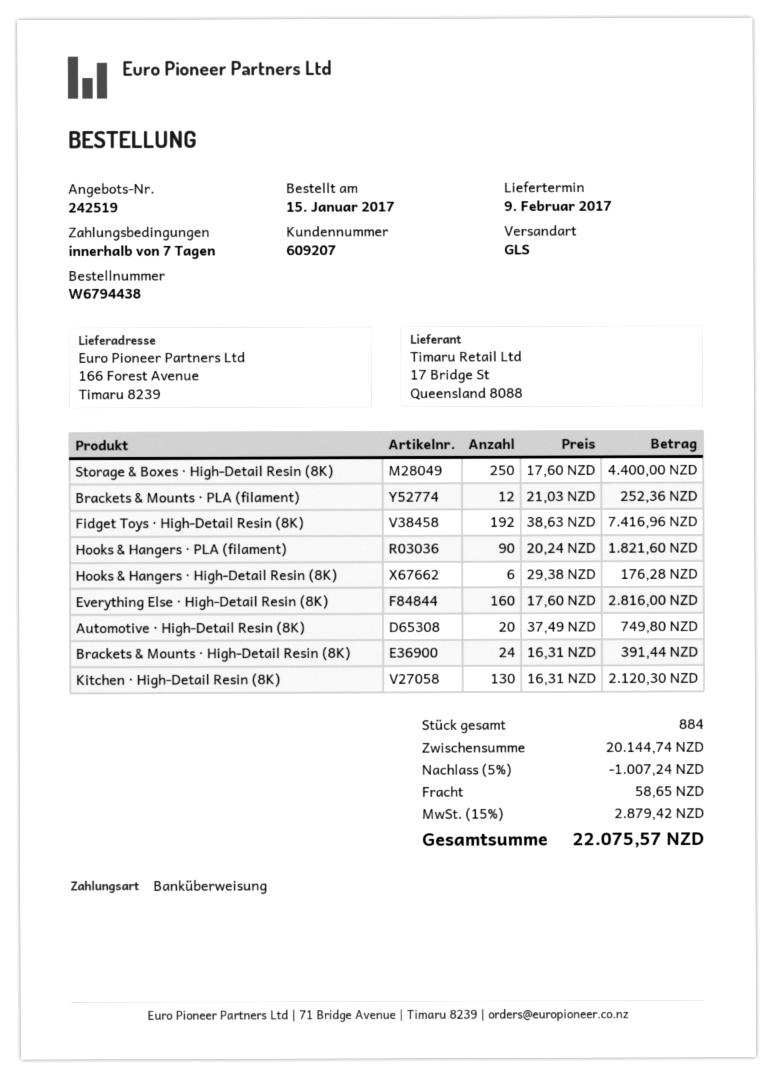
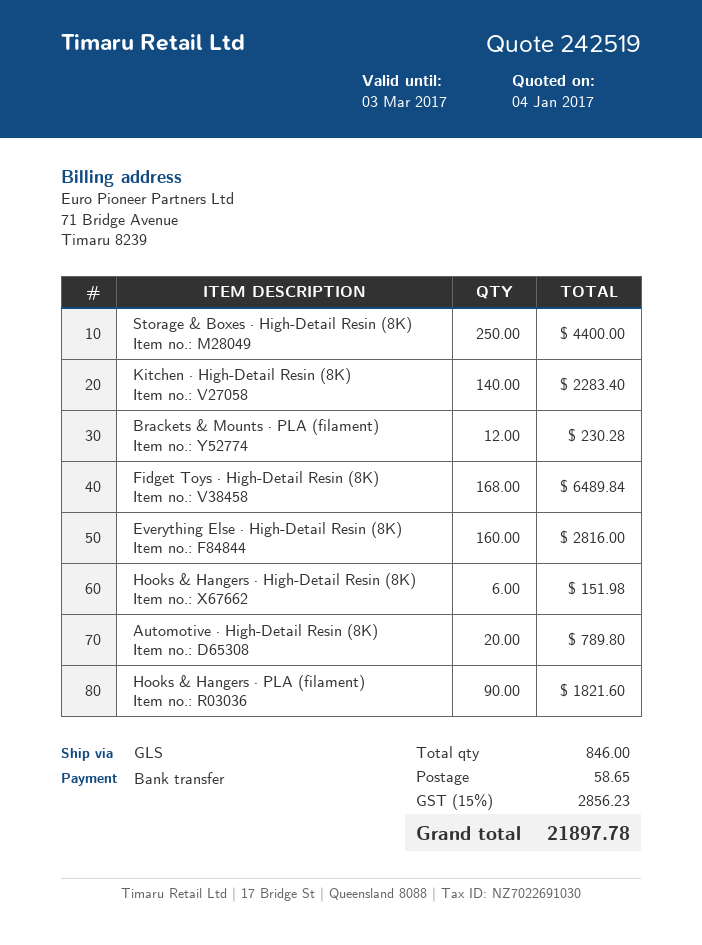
Brackets & Mounts · PLA (filament): 12 for 252.36 -> 12 for 230.28
Fidget Toys · High-Detail Resin (8K): 192 for 7416.96 -> 168 for 6489.84
Hooks & Hangers · High-Detail Resin (8K): 6 for 176.28 -> 6 for 151.98
Automotive · High-Detail Resin (8K): 20 for 749.80 -> 20 for 789.80
Brackets & Mounts · High-Detail Resin (8K): 24 for 391.44 -> none
Kitchen · High-Detail Resin (8K): 130 for 2120.30 -> 140 for 2283.40
total quantity: 884 -> 846
discount: 5% = 1007.24 -> none
tax: 15% = 2879.42 -> 15% = 2856.23
total: 22075.57 -> 21897.78

